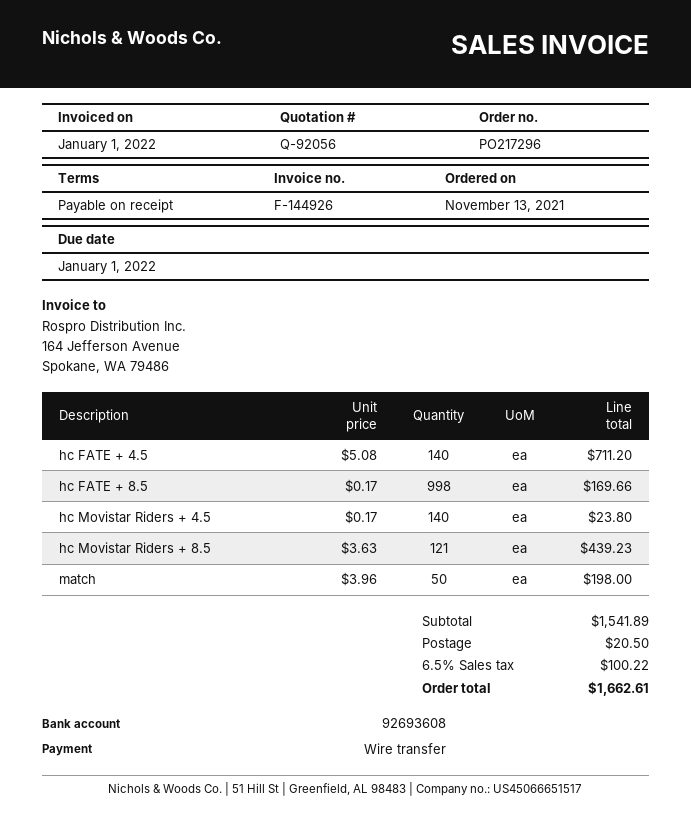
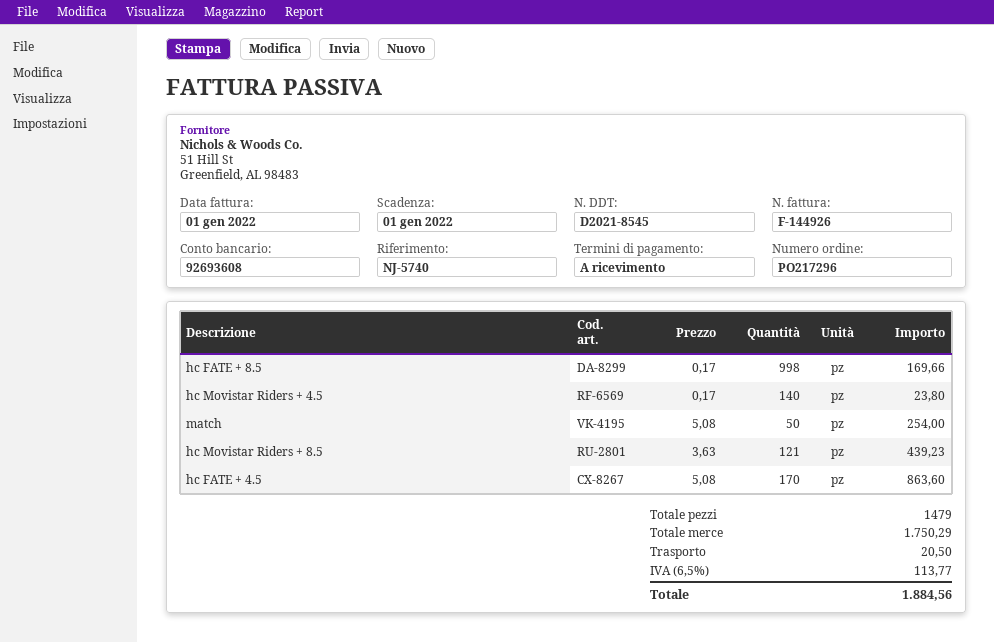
hc FATE + 4.5: 140 x 5.08 = 711.20 -> 170 x 5.08 = 863.60
match: 50 x 3.96 = 198.00 -> 50 x 5.08 = 254.00
subtotal: 1541.89 -> 1750.29
tax: 6.5% = 100.22 -> 6.5% = 113.77
total: 1662.61 -> 1884.56

